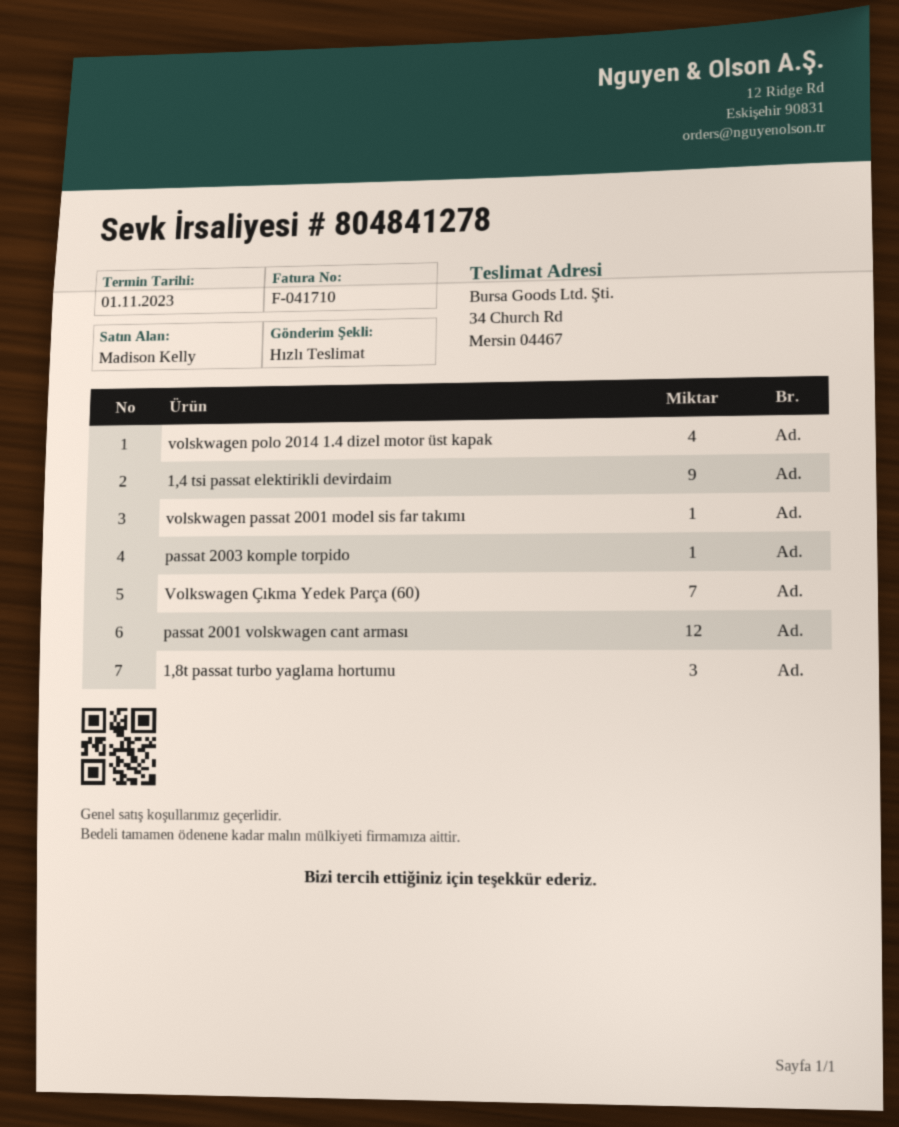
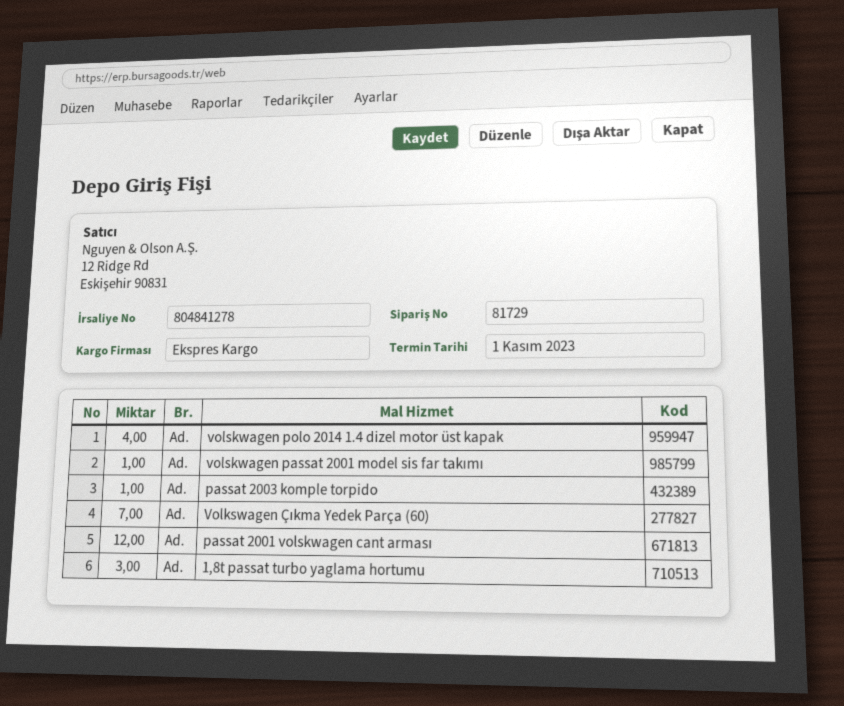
1,4 tsi passat elektirikli devirdaim: 9 -> none

